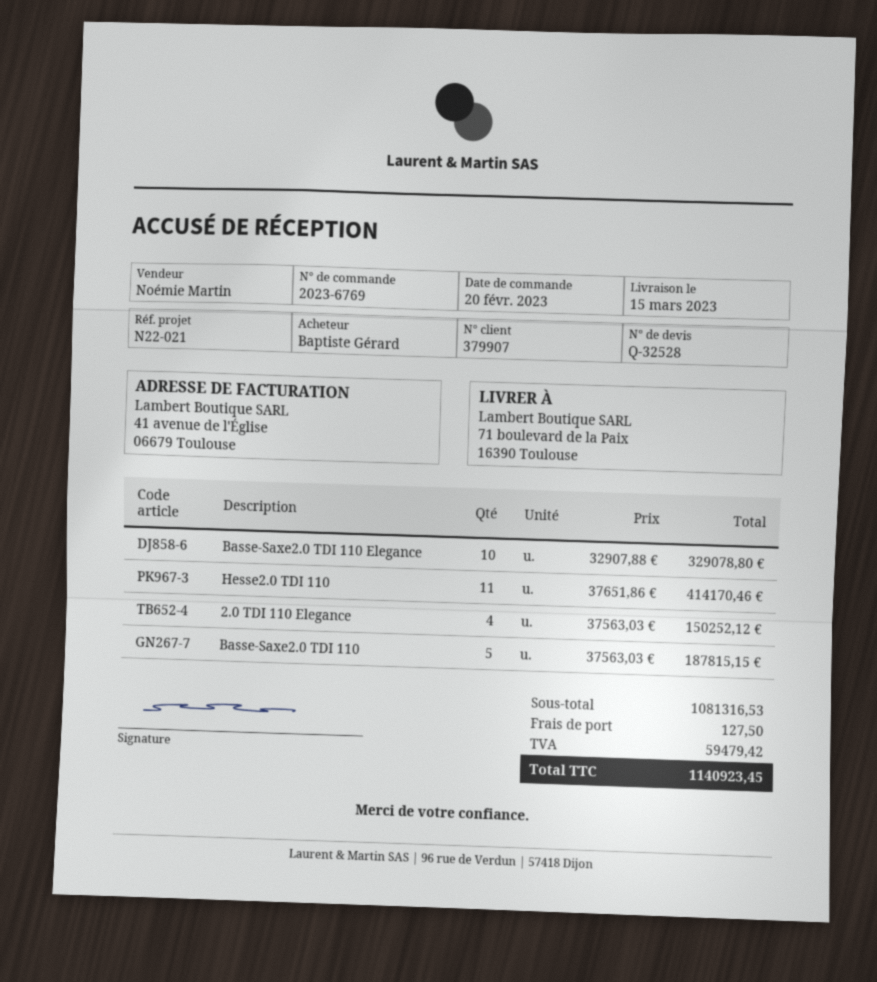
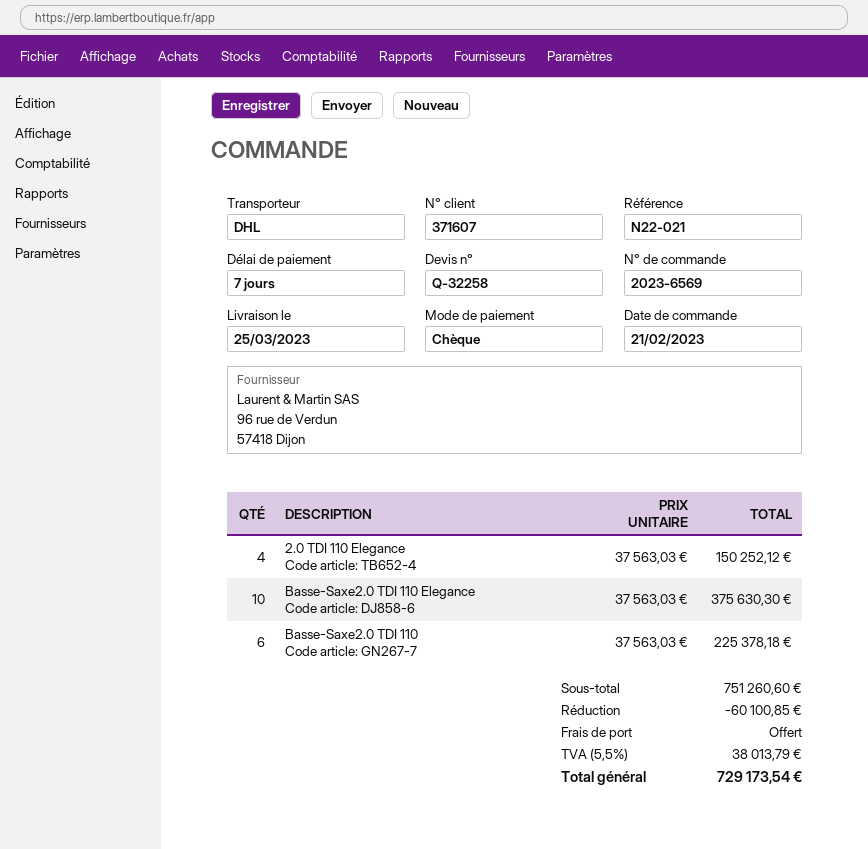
quote number: Q-32528 -> Q-32258
order number: 2023-6769 -> 2023-6569
order date: 2023-02-20 -> 2023-02-21
delivery date: 2023-03-15 -> 2023-03-25
customer number: 379907 -> 371607
Basse-Saxe2.0 TDI 110 Elegance: 10 x 32907.88 = 329078.80 -> 10 x 37563.03 = 375630.30
Hesse2.0 TDI 110: 11 x 37651.86 = 414170.46 -> none
Basse-Saxe2.0 TDI 110: 5 x 37563.03 = 187815.15 -> 6 x 37563.03 = 225378.18
subtotal: 1081316.53 -> 751260.60
discount: none -> 60100.85
shipping: 127.50 -> 0.00
tax: 59479.42 -> 38013.79
total: 1140923.45 -> 729173.54

